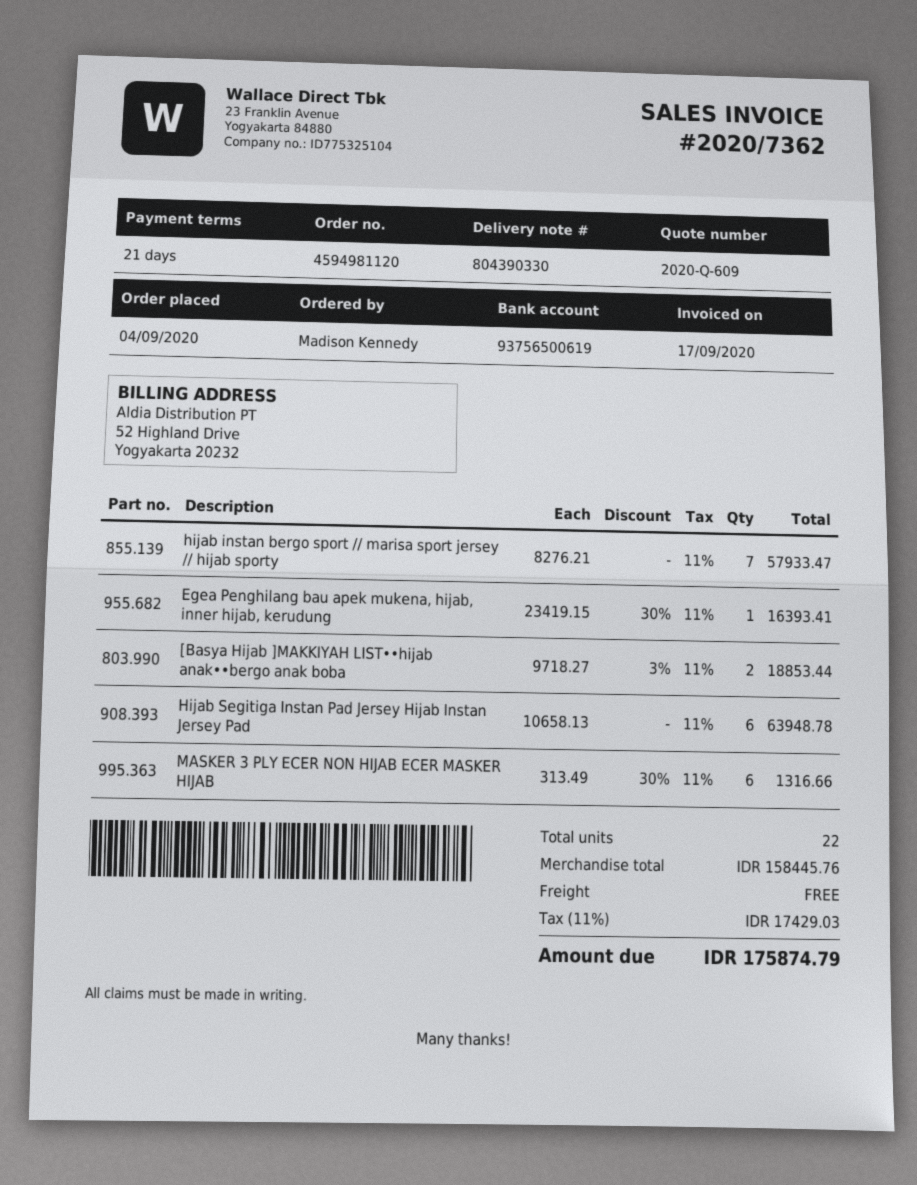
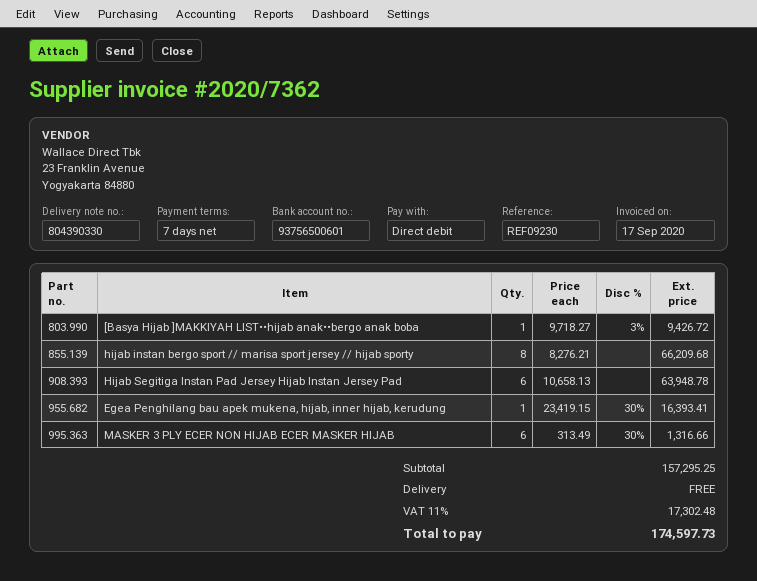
payment terms: 21 days -> 7 days
bank account: 93756500619 -> 93756500601
hijab instan bergo sport // marisa sport jersey // hijab sporty: 7 x 8276.21 = 57933.47 -> 8 x 8276.21 = 66209.68
[Basya Hijab ]MAKKIYAH LIST••hijab anak••bergo anak boba: 2 x 9718.27 - 3% = 18853.44 -> 1 x 9718.27 - 3% = 9426.72
subtotal: 158445.76 -> 157295.25
tax: 11% = 17429.03 -> 11% = 17302.48
total: 175874.79 -> 174597.73

